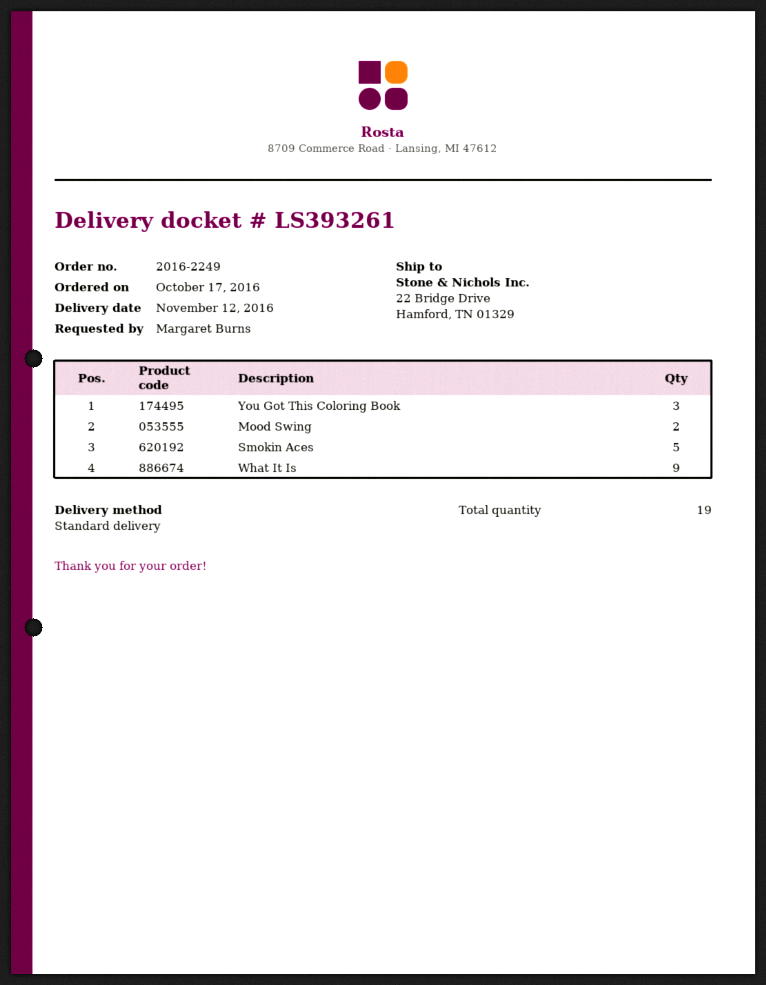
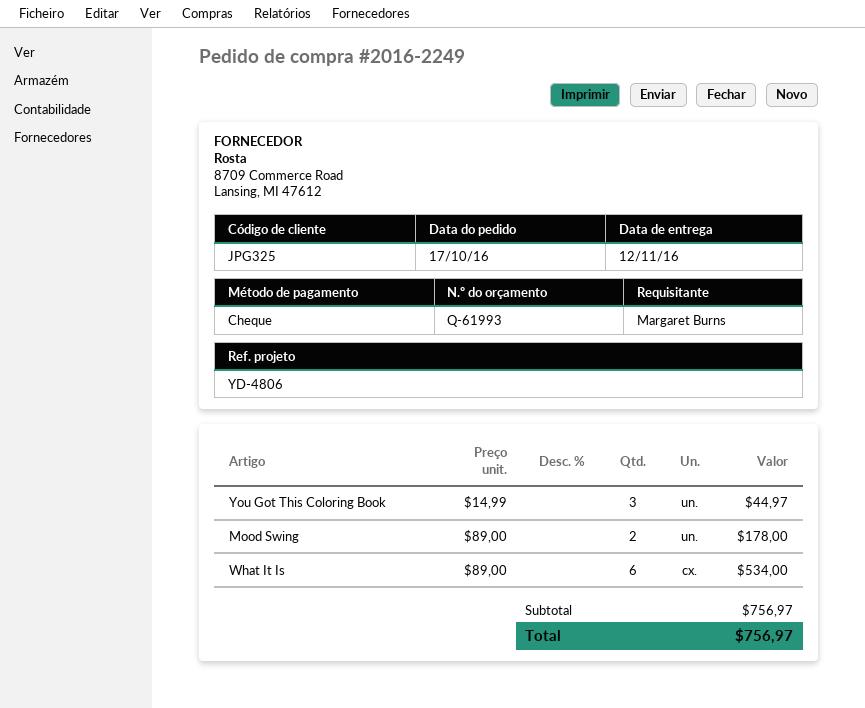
Smokin Aces: 5 -> none
What It Is: 9 -> 6

